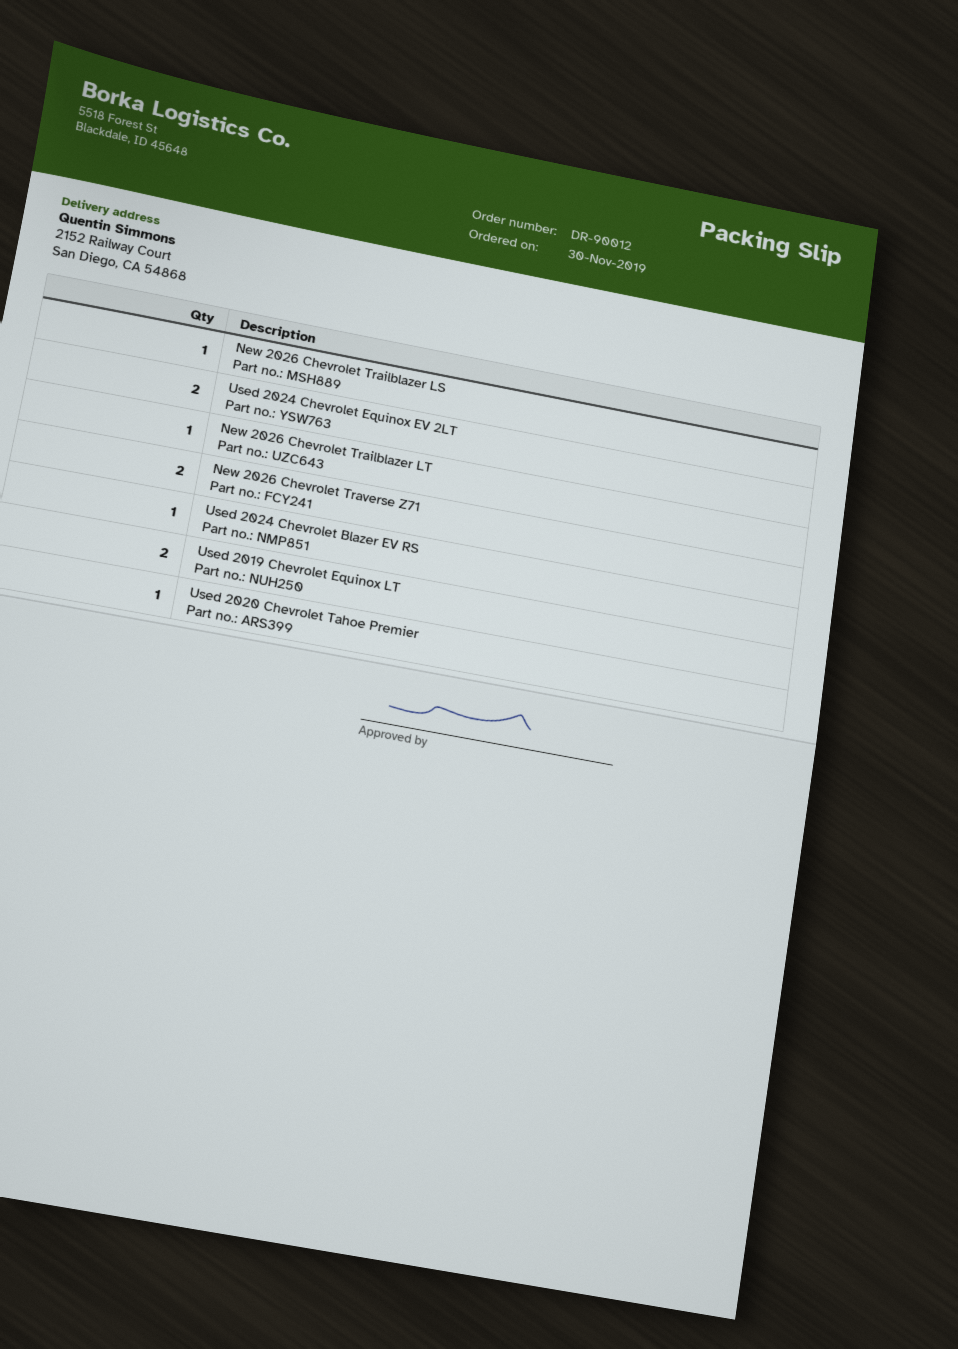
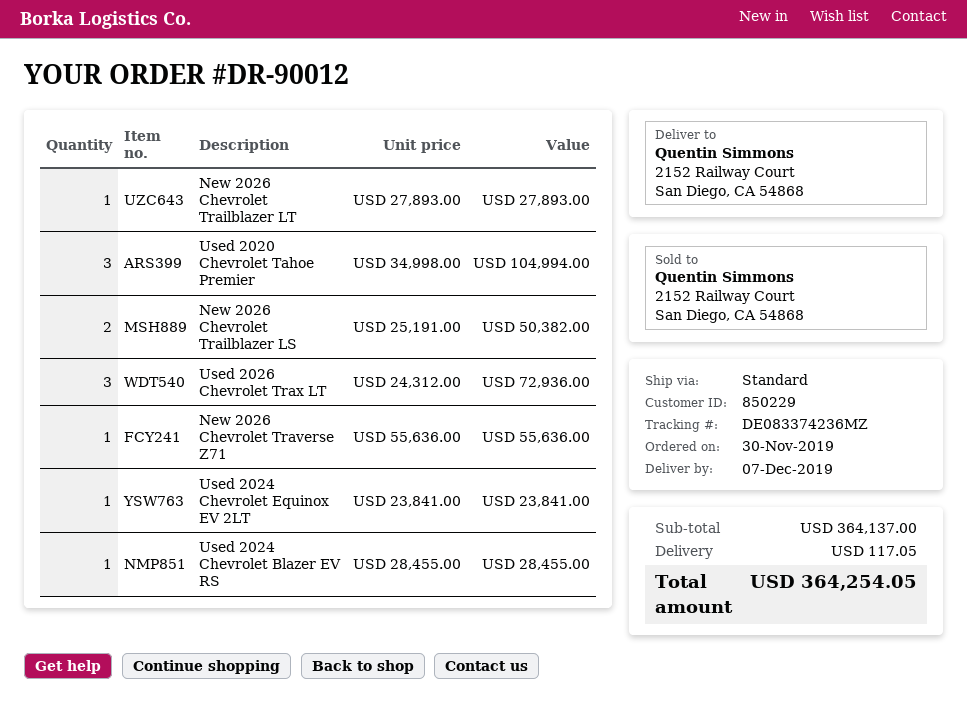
New 2026 Chevrolet Trailblazer LS: 1 -> 2
Used 2024 Chevrolet Equinox EV 2LT: 2 -> 1
New 2026 Chevrolet Traverse Z71: 2 -> 1
Used 2019 Chevrolet Equinox LT: 2 -> none
Used 2020 Chevrolet Tahoe Premier: 1 -> 3
Used 2026 Chevrolet Trax LT: none -> 3

